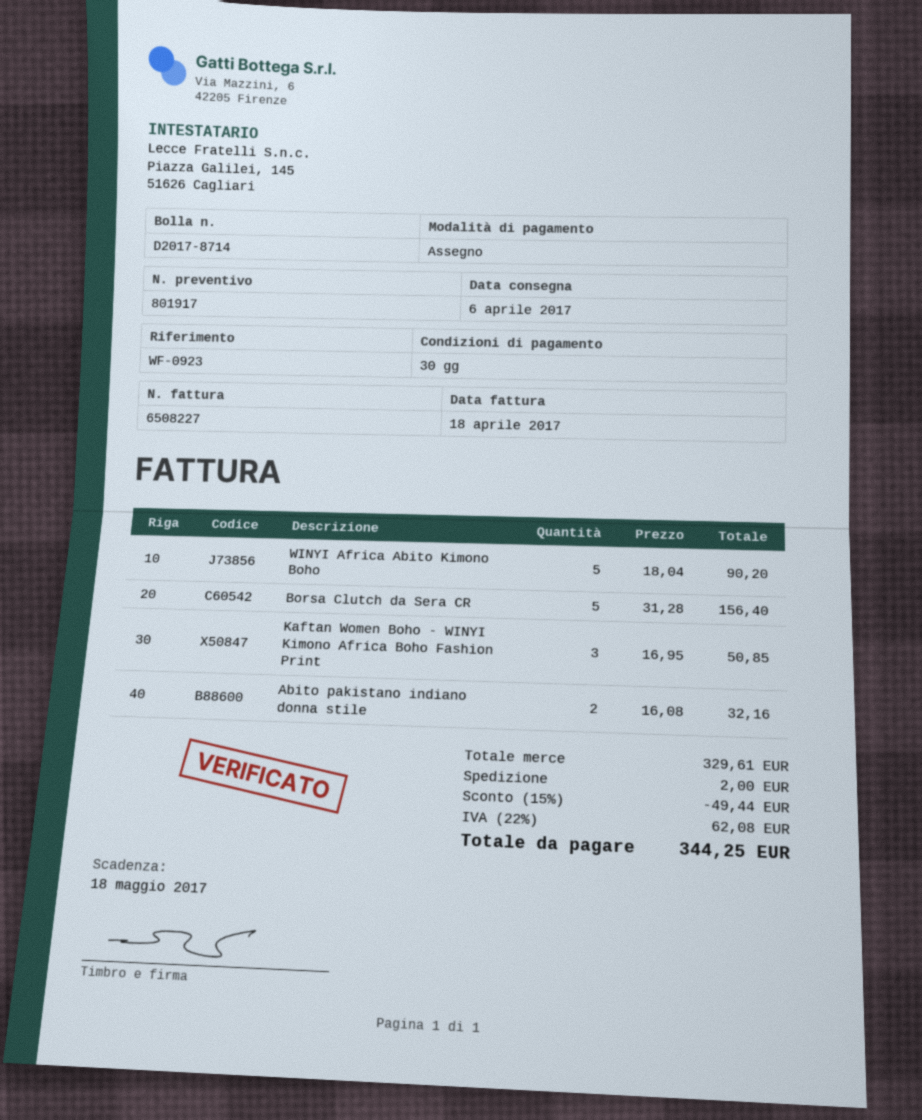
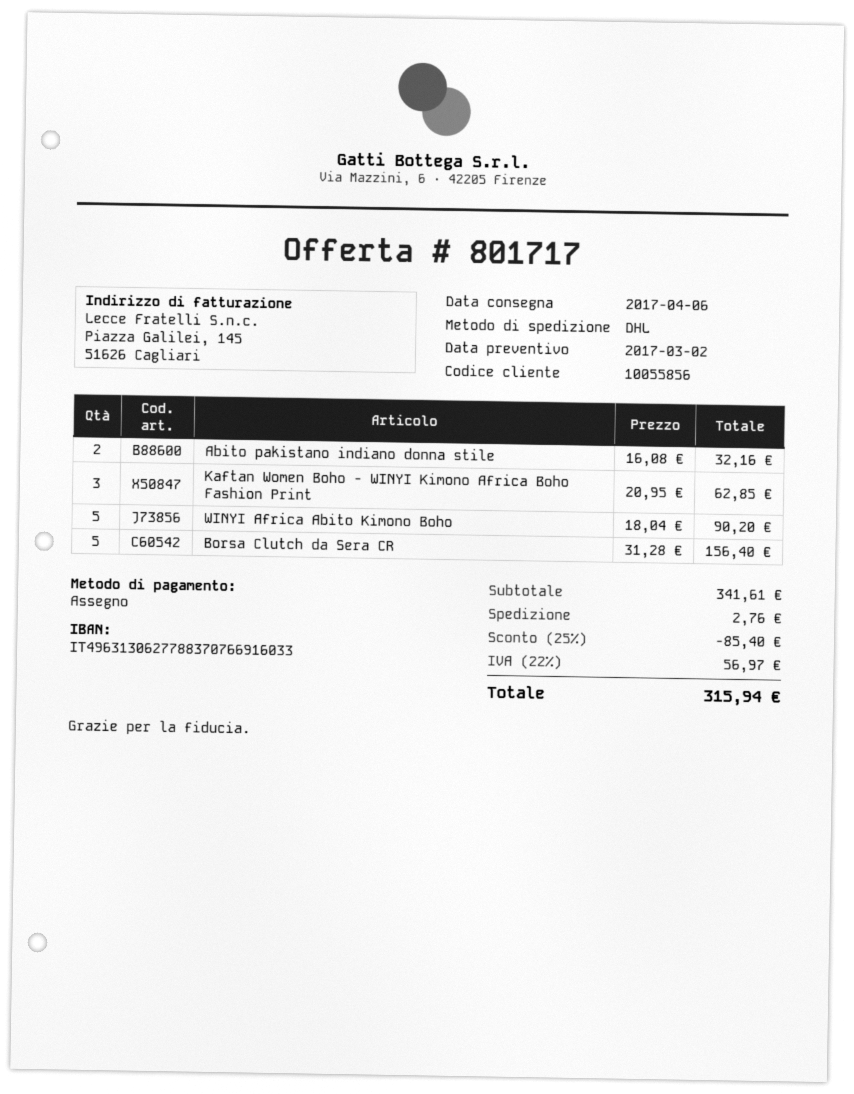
quote number: 801917 -> 801717
Kaftan Women Boho - WINYI Kimono Africa Boho Fashion Print: 3 x 16.95 = 50.85 -> 3 x 20.95 = 62.85
subtotal: 329.61 -> 341.61
discount: 15% = 49.44 -> 25% = 85.40
shipping: 2.00 -> 2.76
tax: 22% = 62.08 -> 22% = 56.97
total: 344.25 -> 315.94

